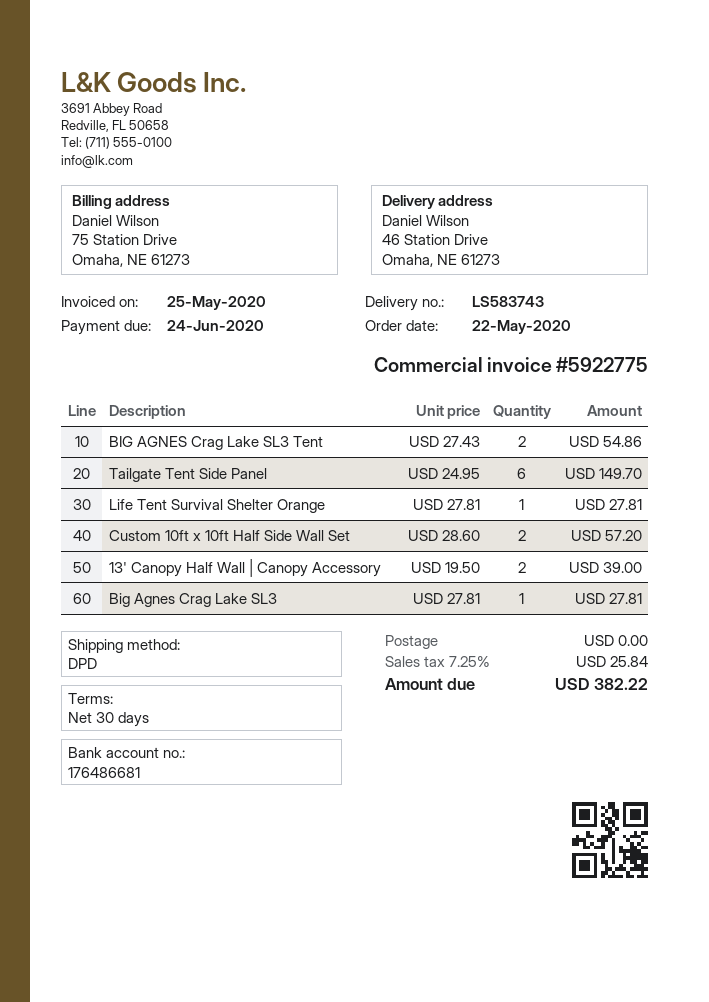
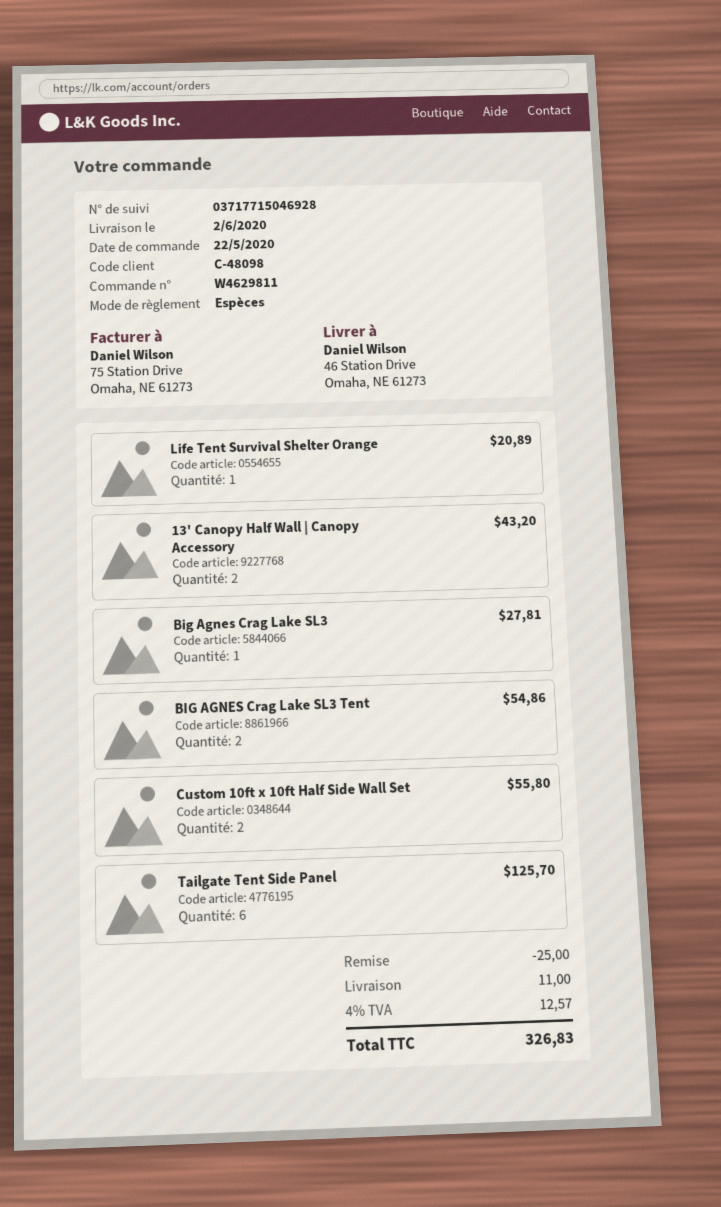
Tailgate Tent Side Panel: 6 for 149.70 -> 6 for 125.70
Life Tent Survival Shelter Orange: 1 for 27.81 -> 1 for 20.89
Custom 10ft x 10ft Half Side Wall Set: 2 for 57.20 -> 2 for 55.80
13' Canopy Half Wall | Canopy Accessory: 2 for 39.00 -> 2 for 43.20
discount: none -> 25.00
shipping: 0.00 -> 11.00
tax: 7.25% = 25.84 -> 4% = 12.57
total: 382.22 -> 326.83

